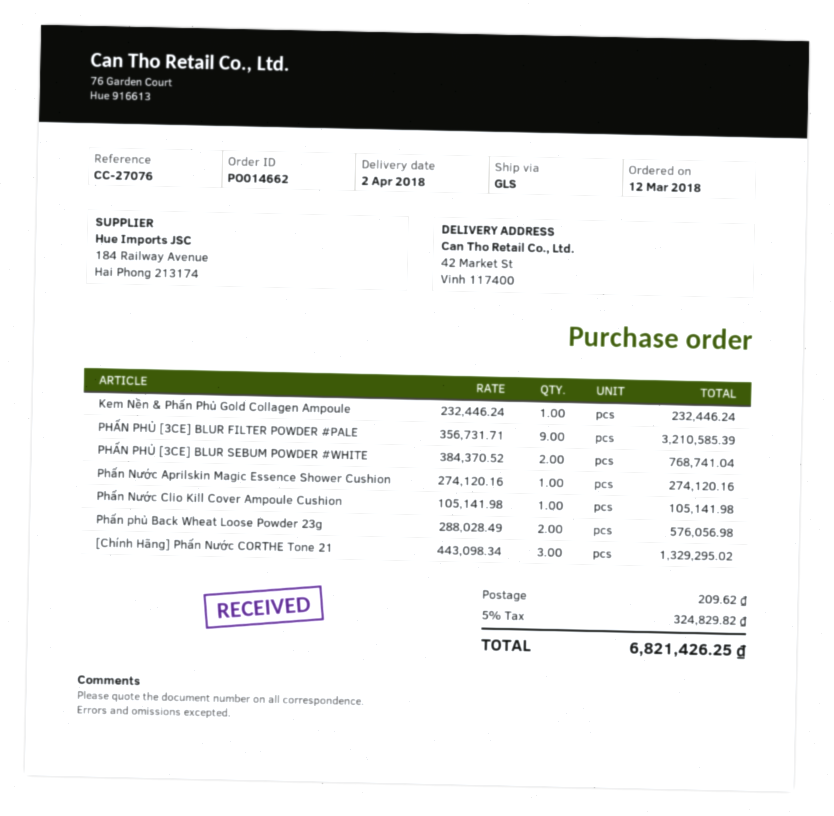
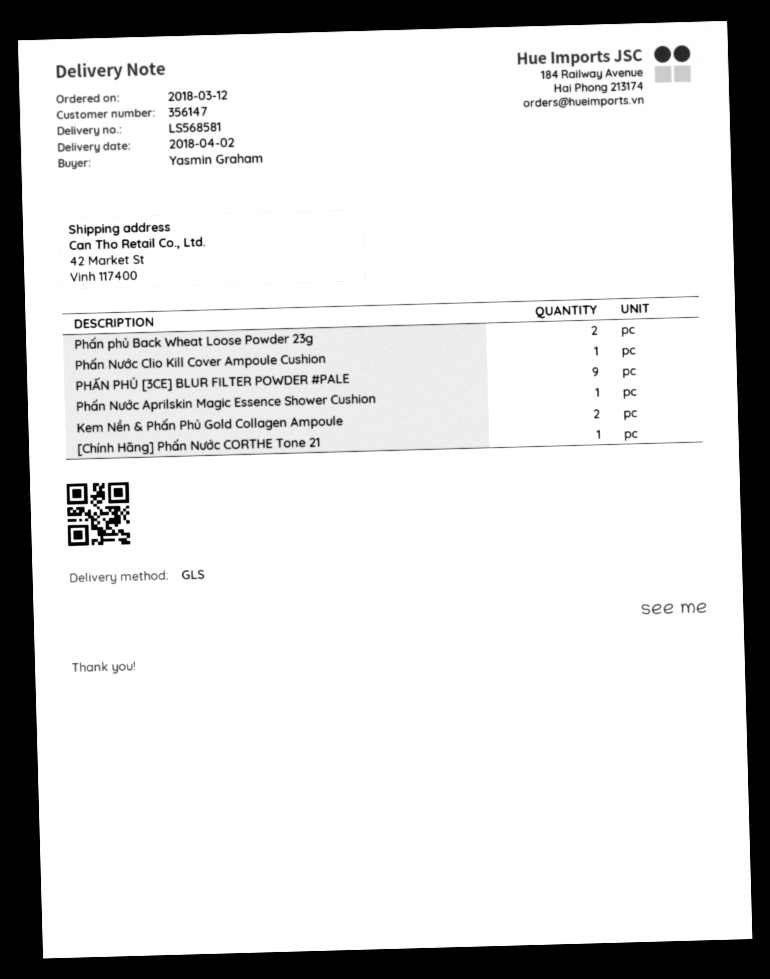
Kem Nền & Phấn Phủ Gold Collagen Ampoule: 1 -> 2
PHẤN PHỦ [3CE] BLUR SEBUM POWDER #WHITE: 2 -> none
[Chính Hãng] Phấn Nước CORTHE Tone 21: 3 -> 1

